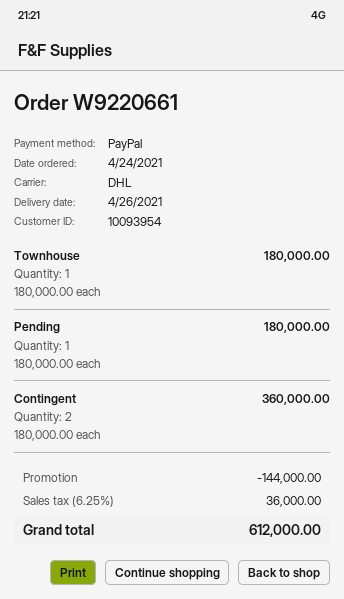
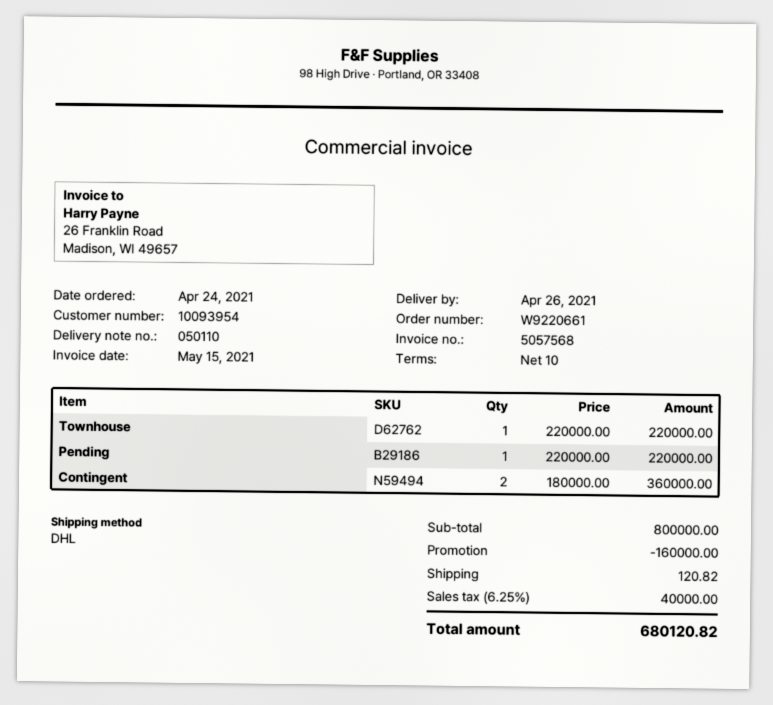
Townhouse: 1 x 180000.00 = 180000.00 -> 1 x 220000.00 = 220000.00
Pending: 1 x 180000.00 = 180000.00 -> 1 x 220000.00 = 220000.00
discount: 144000.00 -> 160000.00
shipping: none -> 120.82
tax: 6.25% = 36000.00 -> 6.25% = 40000.00
total: 612000.00 -> 680120.82

